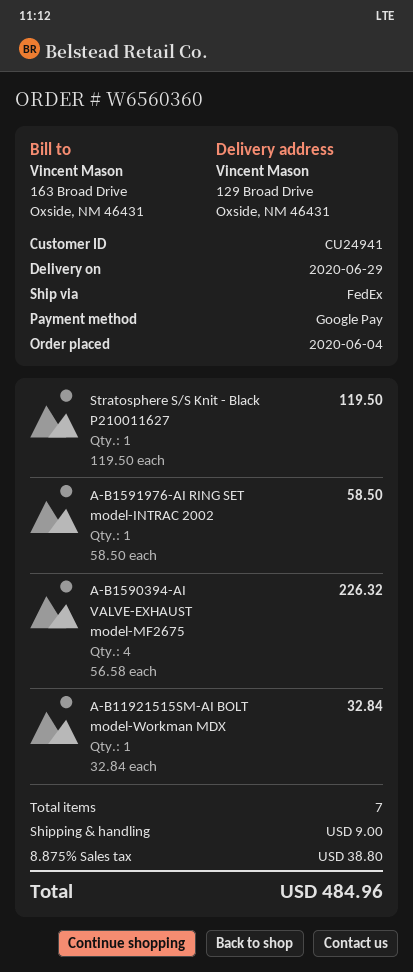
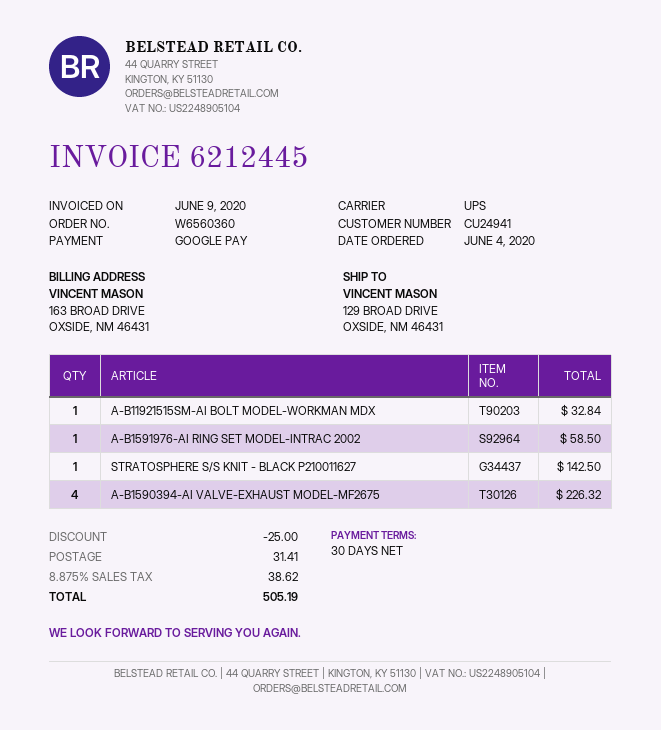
shipping method: FedEx -> UPS
Stratosphere S/S Knit - Black P210011627: 1 for 119.50 -> 1 for 142.50
discount: none -> 25.00
shipping: 9.00 -> 31.41
tax: 8.875% = 38.80 -> 8.875% = 38.62
total: 484.96 -> 505.19

